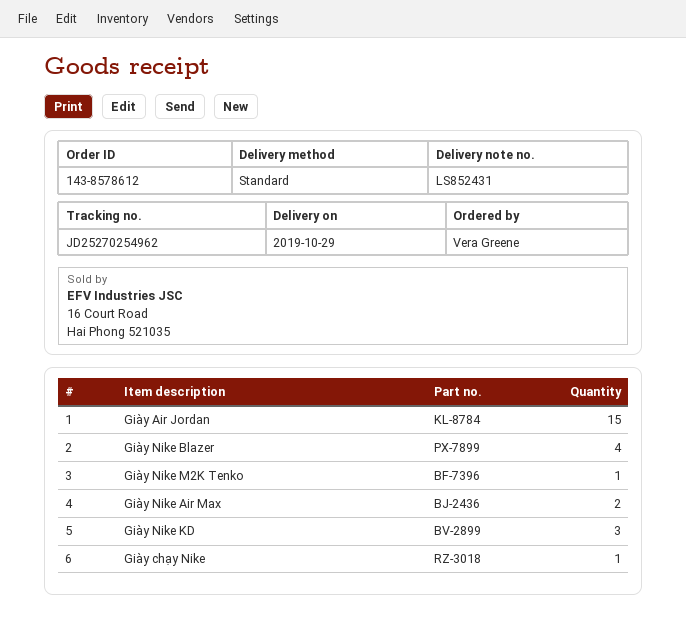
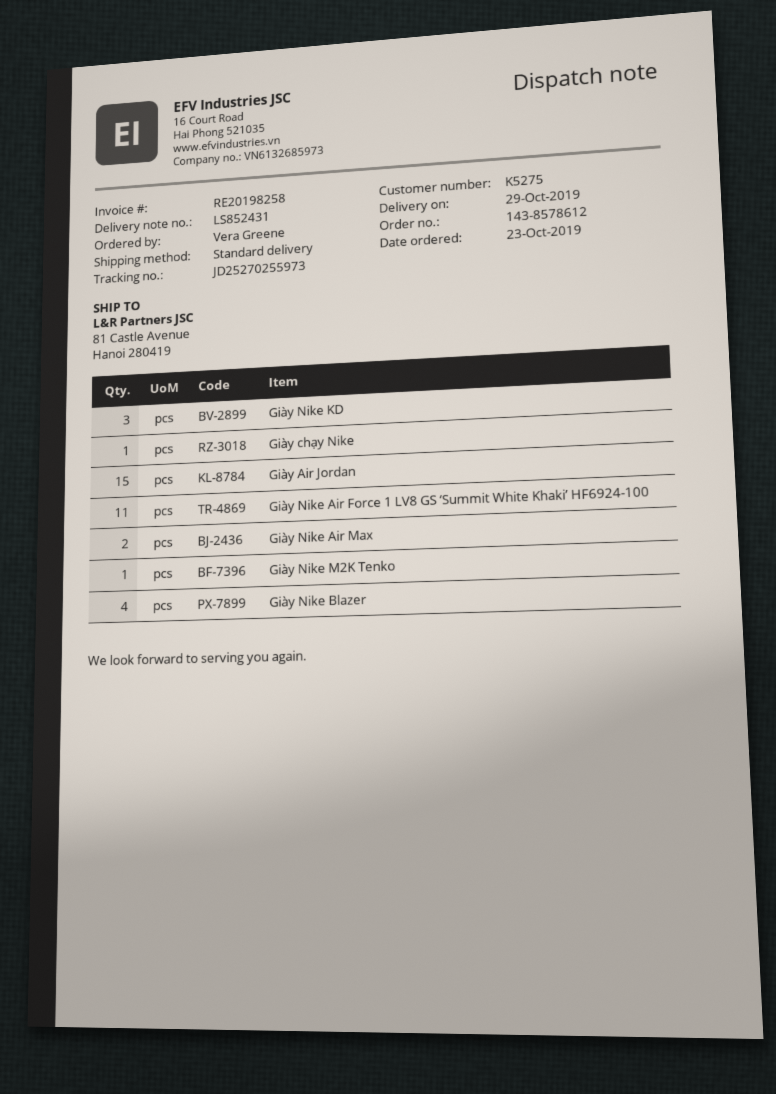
tracking number: JD25270254962 -> JD25270255973
Giày Nike Air Force 1 LV8 GS ‘Summit White Khaki’ HF6924-100: none -> 11

